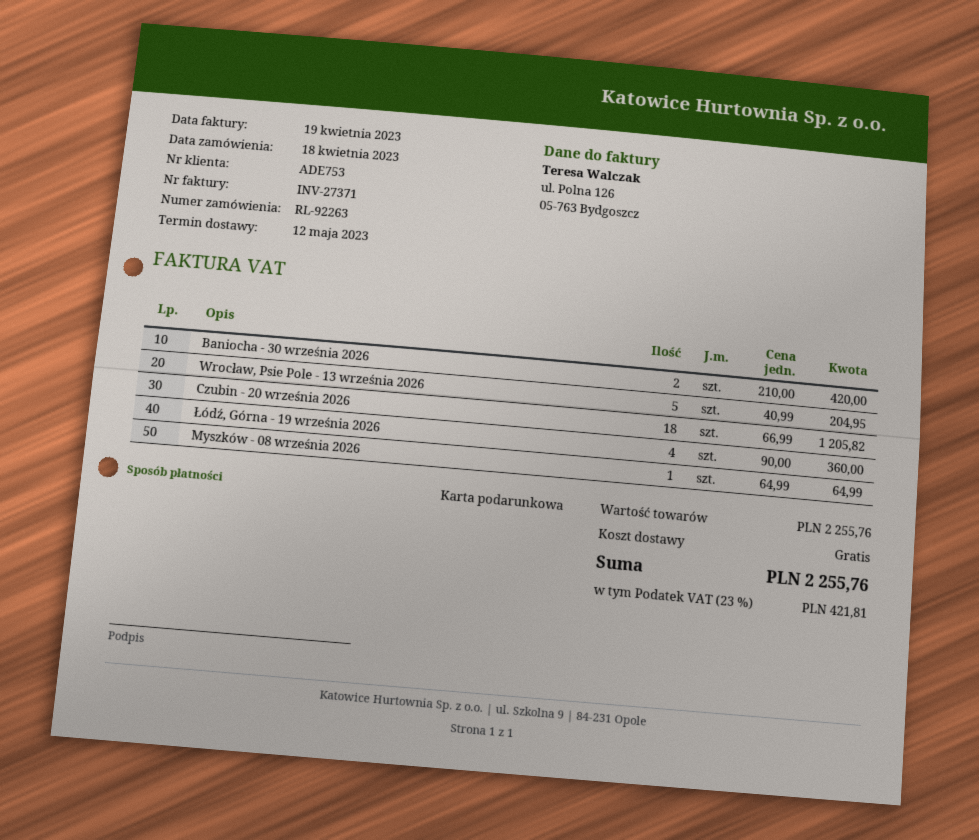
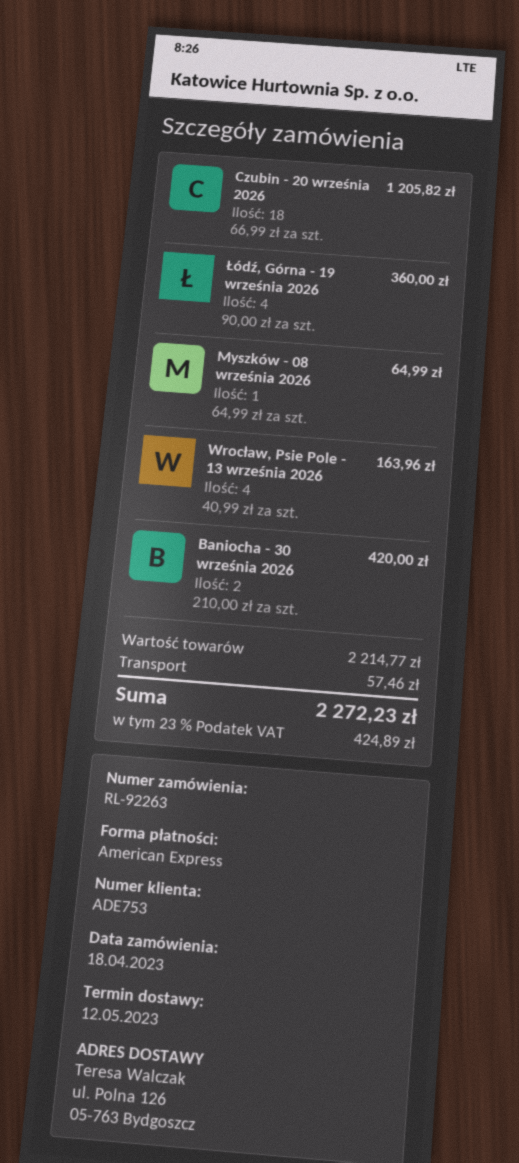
payment method: gift card -> American Express
Wrocław, Psie Pole - 13 września 2026: 5 x 40.99 = 204.95 -> 4 x 40.99 = 163.96
subtotal: 2255.76 -> 2214.77
shipping: 0.00 -> 57.46
tax: 23% = 421.81 -> 23% = 424.89
total: 2255.76 -> 2272.23

